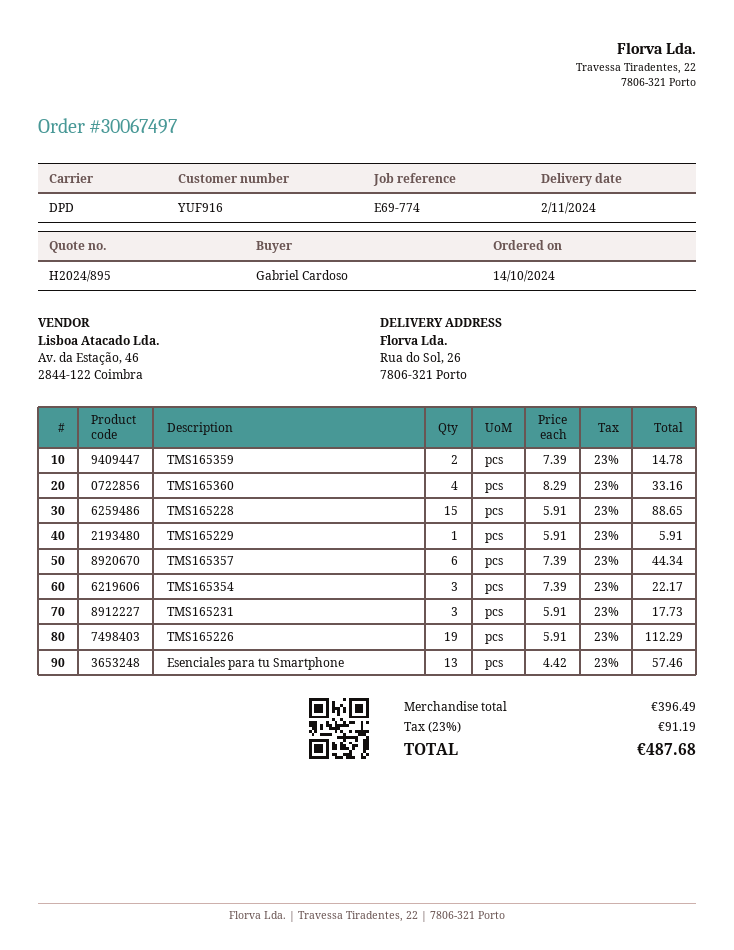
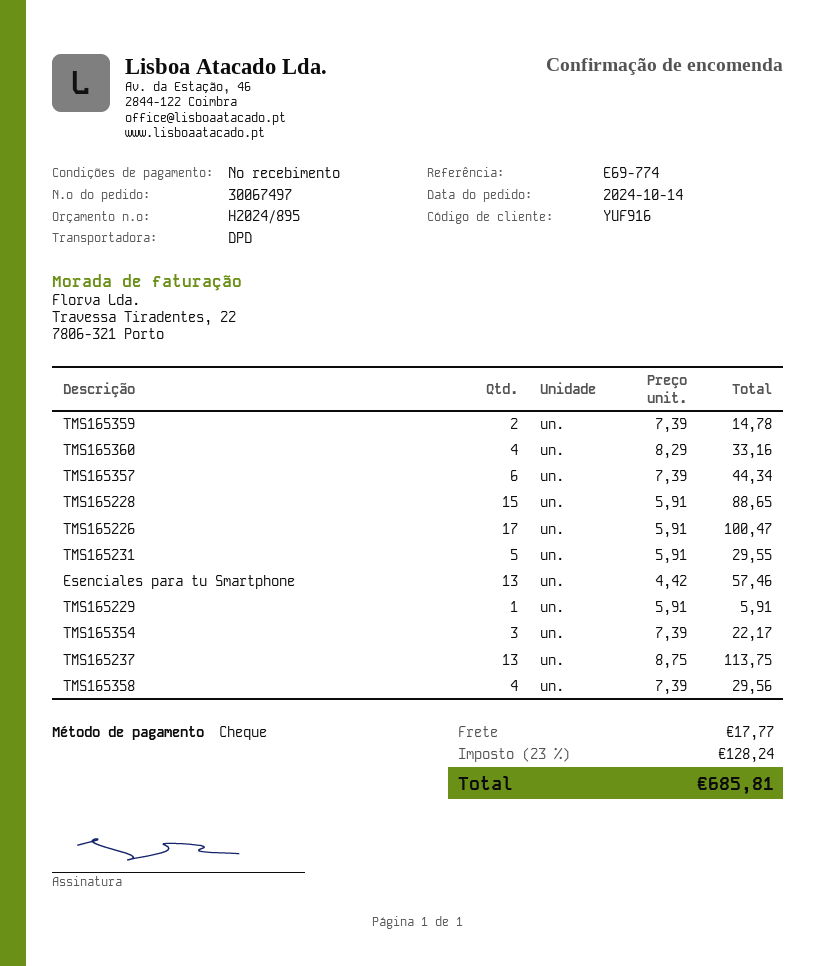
TMS165231: 3 x 5.91 = 17.73 -> 5 x 5.91 = 29.55
TMS165226: 19 x 5.91 = 112.29 -> 17 x 5.91 = 100.47
TMS165237: none -> 13 x 8.75 = 113.75
TMS165358: none -> 4 x 7.39 = 29.56
shipping: none -> 17.77
tax: 23% = 91.19 -> 23% = 128.24
total: 487.68 -> 685.81

